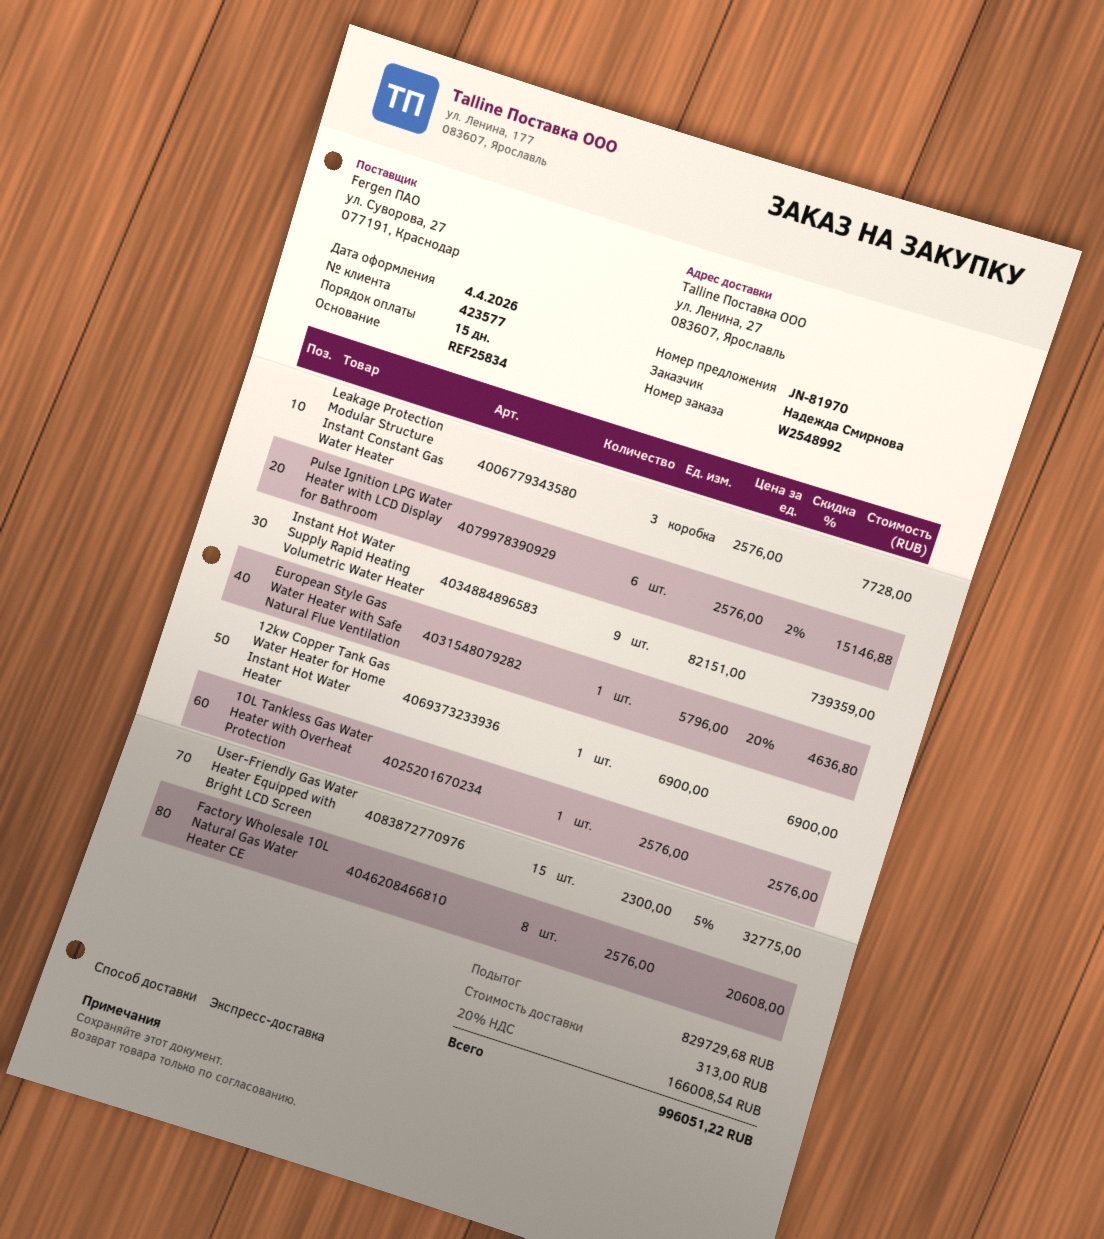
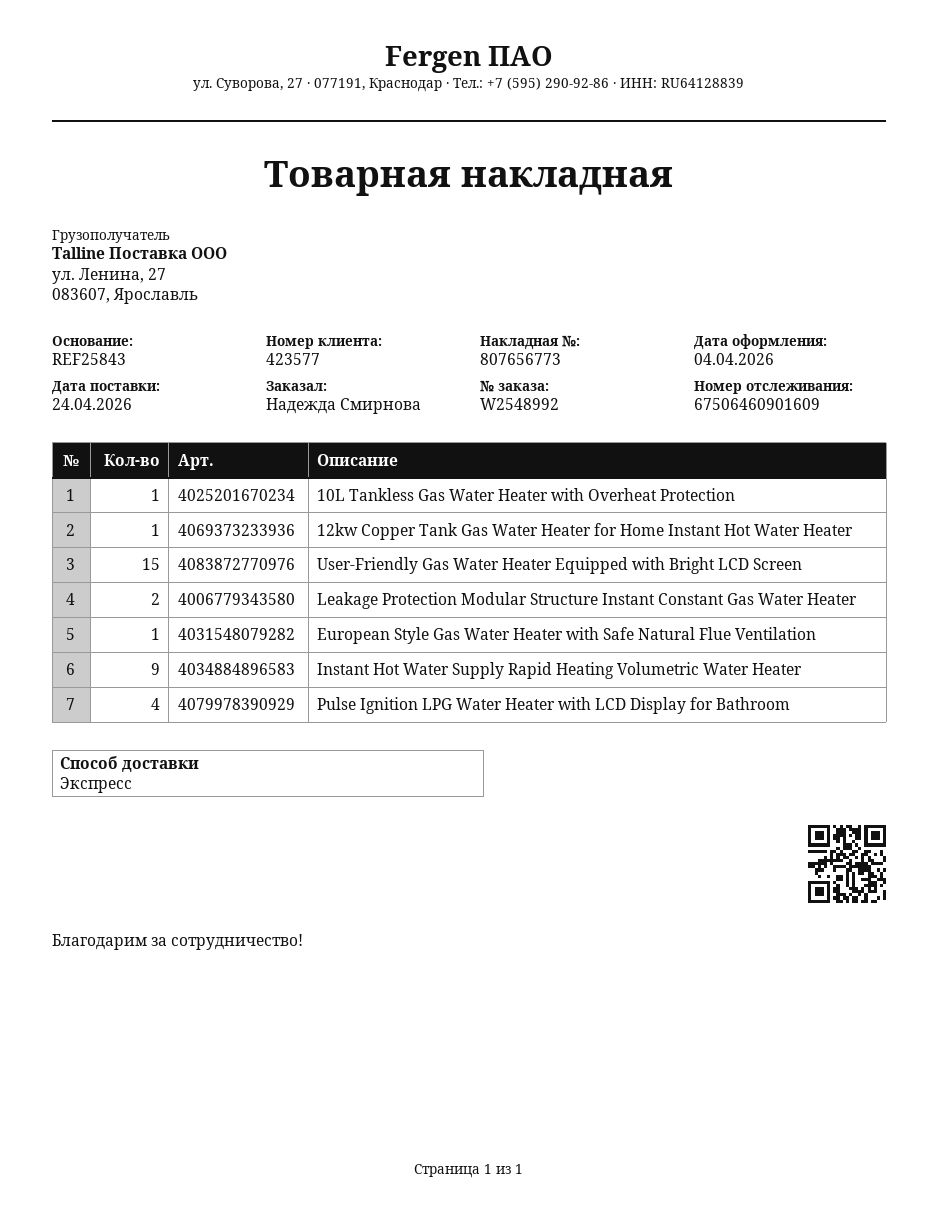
reference: REF25834 -> REF25843
Leakage Protection Modular Structure Instant Constant Gas Water Heater: 3 -> 2
Pulse Ignition LPG Water Heater with LCD Display for Bathroom: 6 -> 4
Factory Wholesale 10L Natural Gas Water Heater CE: 8 -> none

